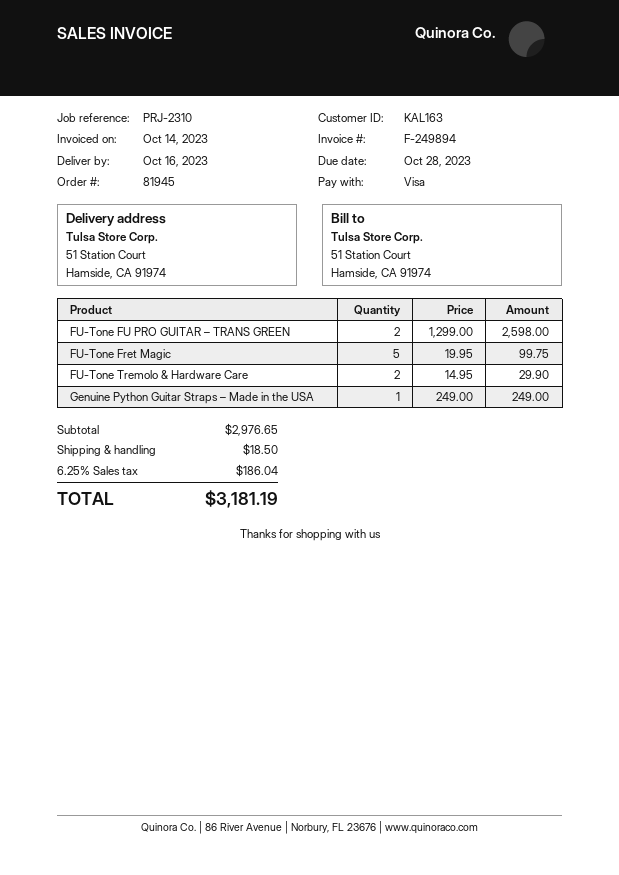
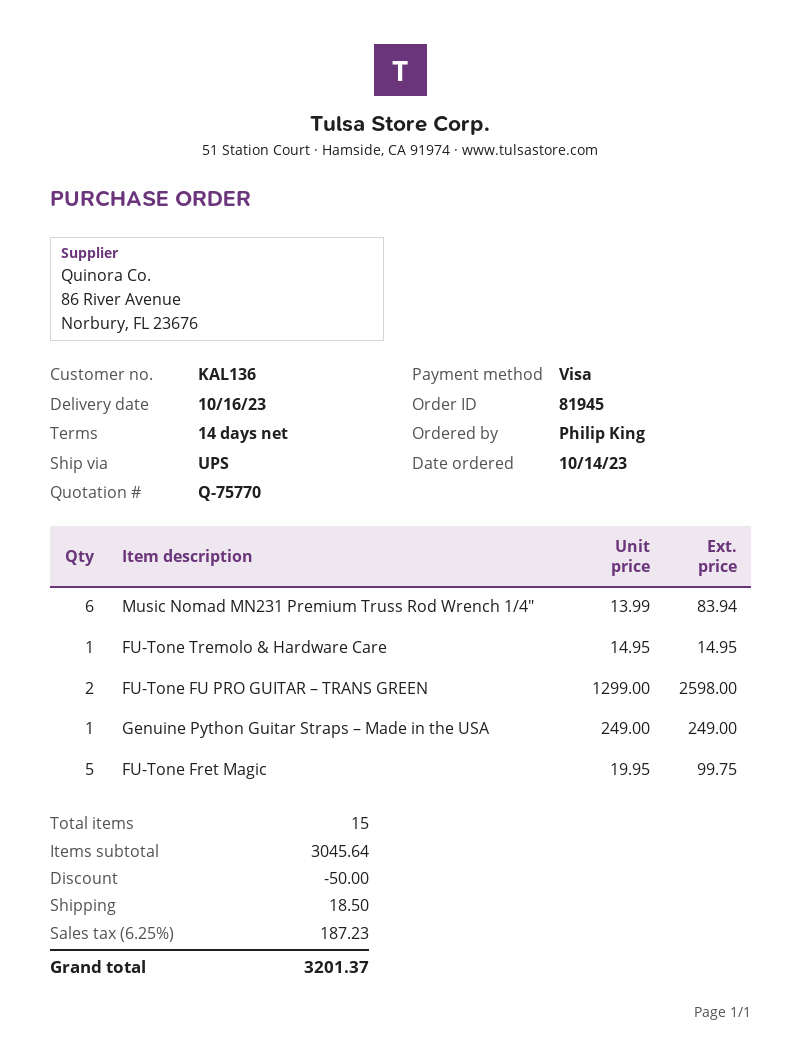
customer number: KAL163 -> KAL136
FU-Tone Tremolo & Hardware Care: 2 x 14.95 = 29.90 -> 1 x 14.95 = 14.95
Music Nomad MN231 Premium Truss Rod Wrench 1/4″: none -> 6 x 13.99 = 83.94
subtotal: 2976.65 -> 3045.64
discount: none -> 50.00
tax: 6.25% = 186.04 -> 6.25% = 187.23
total: 3181.19 -> 3201.37

